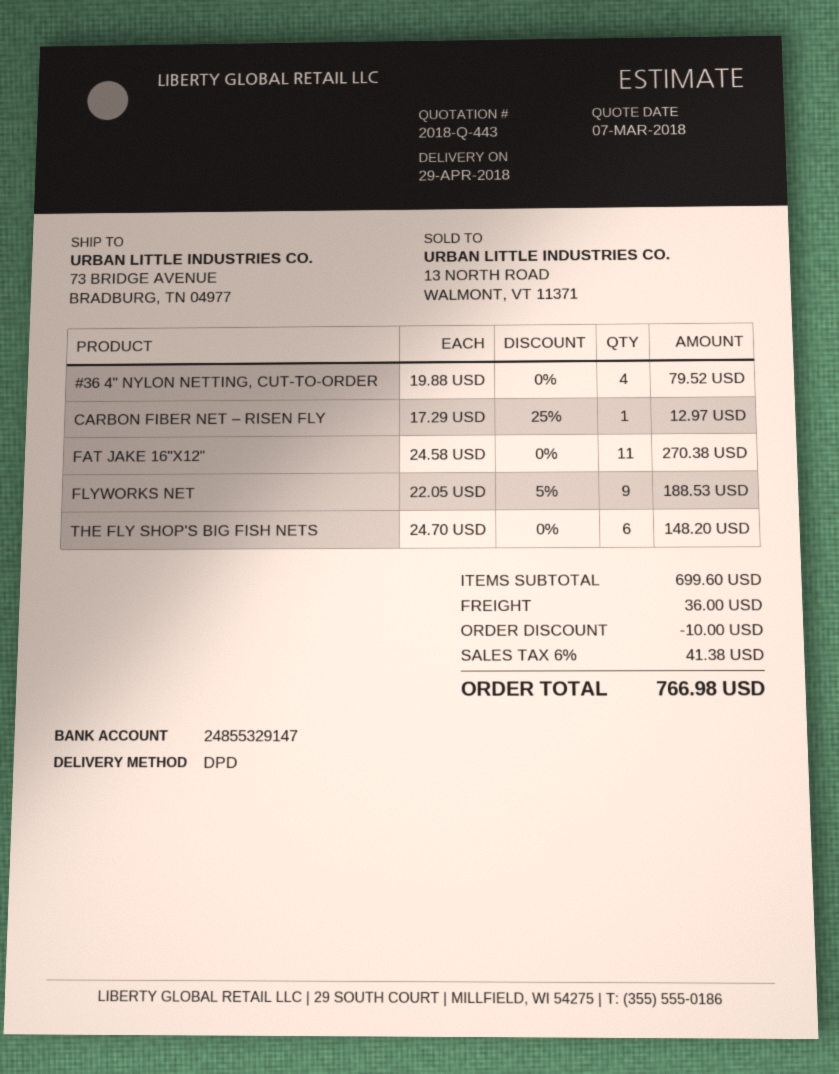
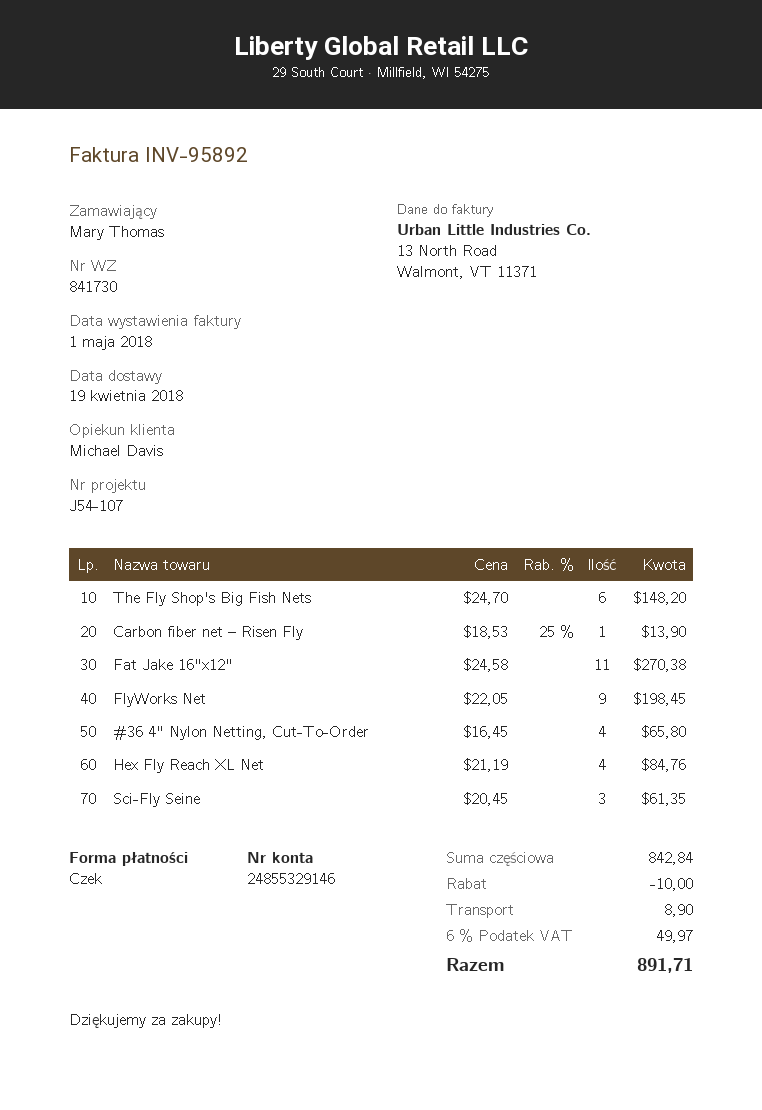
delivery date: 2018-04-29 -> 2018-04-19
bank account: 24855329147 -> 24855329146
#36 4" NYLON NETTING, CUT-TO-ORDER: 4 x 19.88 = 79.52 -> 4 x 16.45 = 65.80
CARBON FIBER NET – RISEN FLY: 1 x 17.29 - 25% = 12.97 -> 1 x 18.53 - 25% = 13.90
FLYWORKS NET: 9 x 22.05 - 5% = 188.53 -> 9 x 22.05 = 198.45
Hex Fly Reach XL Net: none -> 4 x 21.19 = 84.76
Sci-Fly Seine: none -> 3 x 20.45 = 61.35
subtotal: 699.60 -> 842.84
shipping: 36.00 -> 8.90
tax: 6% = 41.38 -> 6% = 49.97
total: 766.98 -> 891.71

